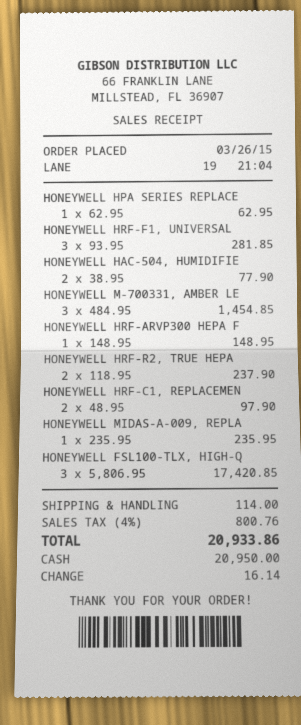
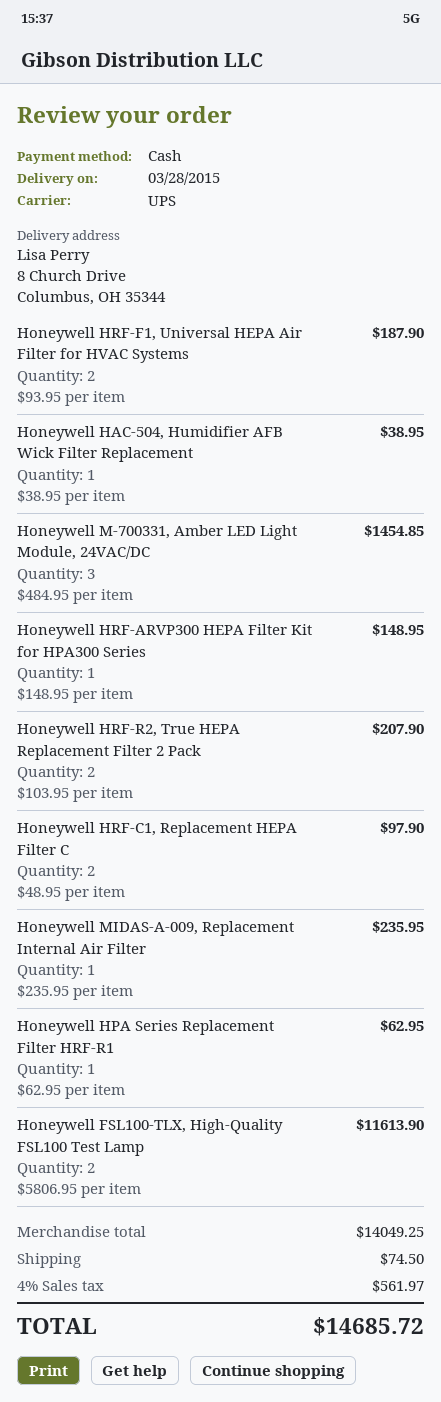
HONEYWELL HRF-F1, UNIVERSAL: 3 x 93.95 = 281.85 -> 2 x 93.95 = 187.90
HONEYWELL HAC-504, HUMIDIFIE: 2 x 38.95 = 77.90 -> 1 x 38.95 = 38.95
HONEYWELL HRF-R2, TRUE HEPA: 2 x 118.95 = 237.90 -> 2 x 103.95 = 207.90
HONEYWELL FSL100-TLX, HIGH-Q: 3 x 5806.95 = 17420.85 -> 2 x 5806.95 = 11613.90
shipping: 114.00 -> 74.50
tax: 4% = 800.76 -> 4% = 561.97
total: 20933.86 -> 14685.72

